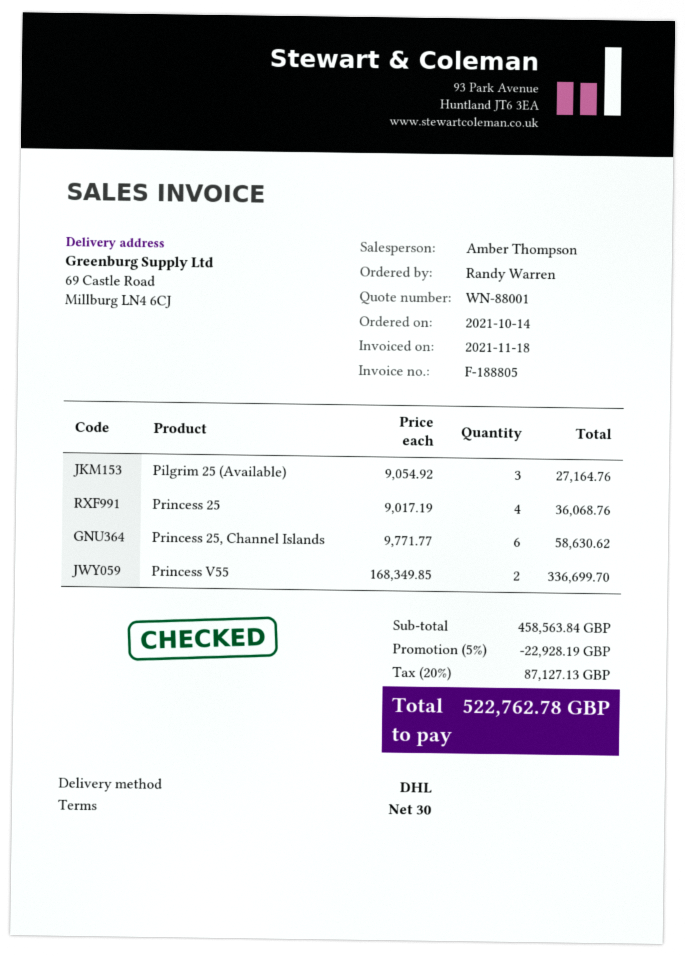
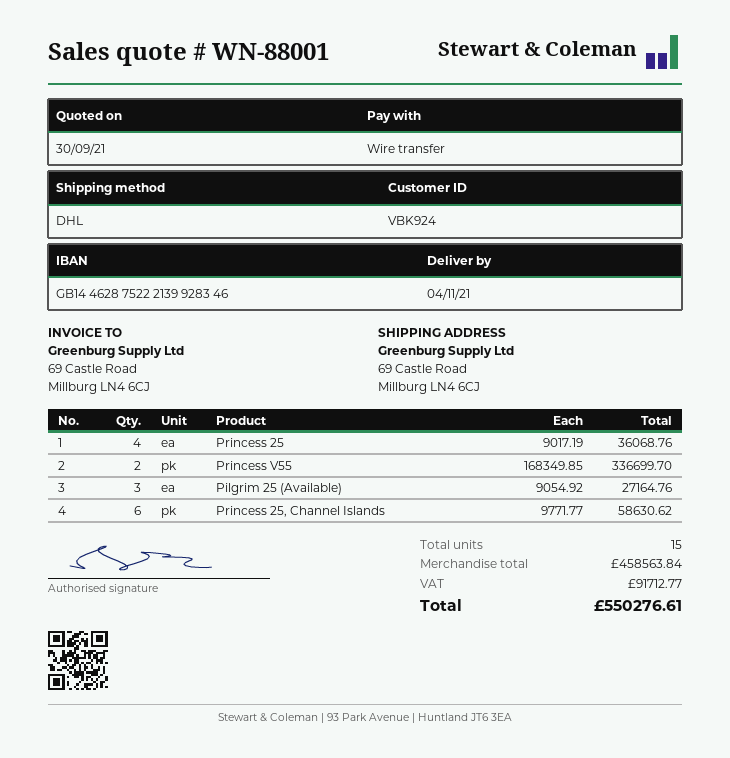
discount: 5% = 22928.19 -> none
tax: 87127.13 -> 91712.77
total: 522762.78 -> 550276.61

